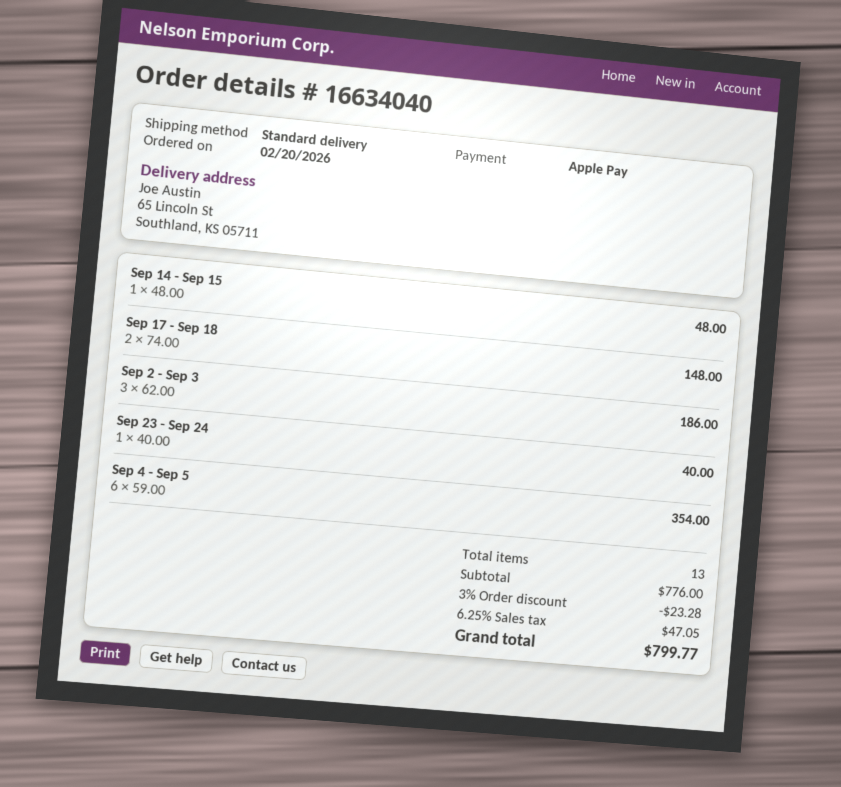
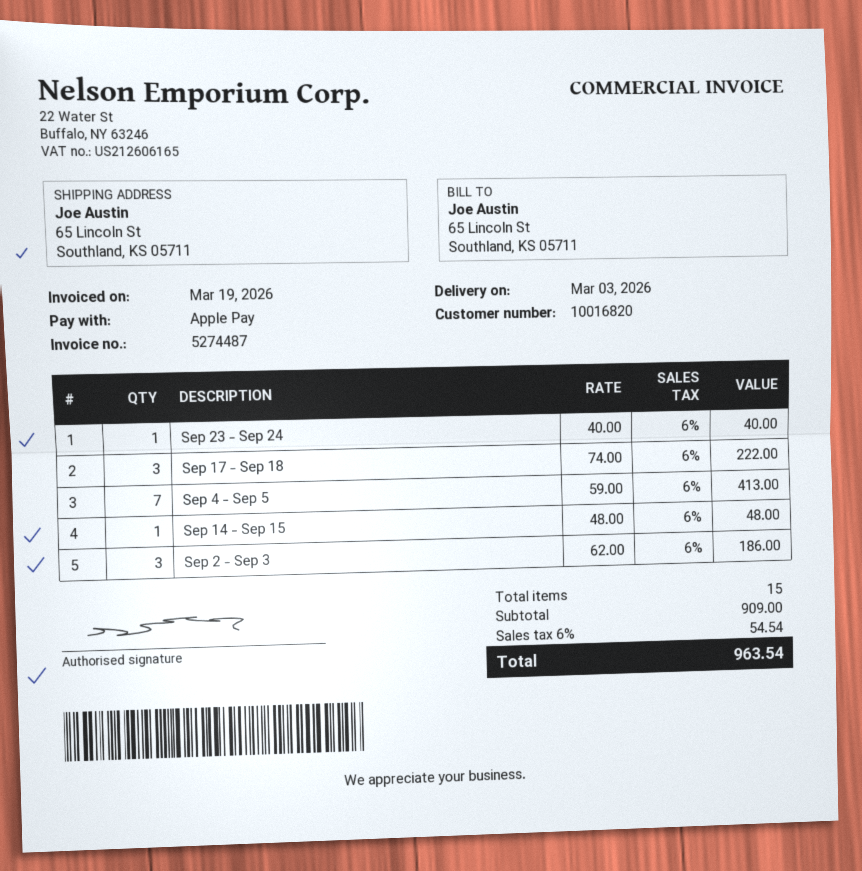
Sep 17 - Sep 18: 2 x 74.00 = 148.00 -> 3 x 74.00 = 222.00
Sep 4 - Sep 5: 6 x 59.00 = 354.00 -> 7 x 59.00 = 413.00
total quantity: 13 -> 15
subtotal: 776.00 -> 909.00
discount: 3% = 23.28 -> none
tax: 6.25% = 47.05 -> 6% = 54.54
total: 799.77 -> 963.54

